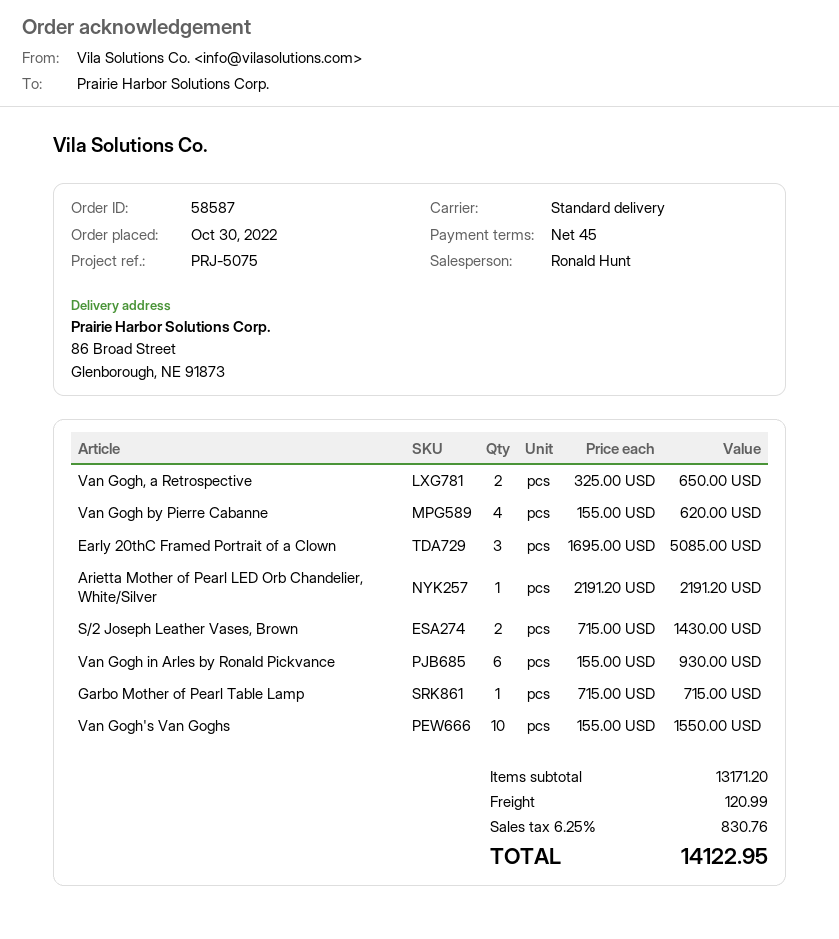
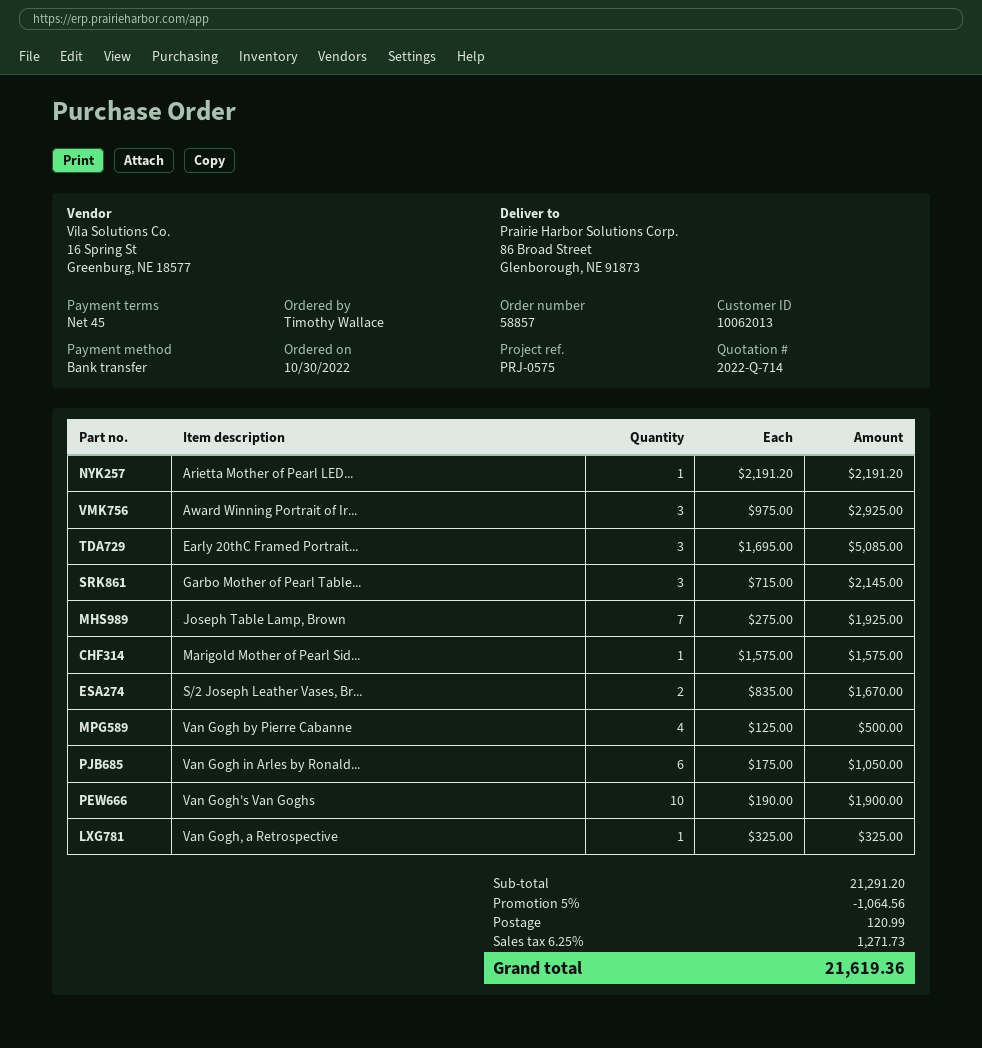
order number: 58587 -> 58857
reference: PRJ-5075 -> PRJ-0575
Van Gogh, a Retrospective: 2 x 325.00 = 650.00 -> 1 x 325.00 = 325.00
Van Gogh by Pierre Cabanne: 4 x 155.00 = 620.00 -> 4 x 125.00 = 500.00
S/2 Joseph Leather Vases, Brown: 2 x 715.00 = 1430.00 -> 2 x 835.00 = 1670.00
Van Gogh in Arles by Ronald Pickvance: 6 x 155.00 = 930.00 -> 6 x 175.00 = 1050.00
Garbo Mother of Pearl Table Lamp: 1 x 715.00 = 715.00 -> 3 x 715.00 = 2145.00
Van Gogh's Van Goghs: 10 x 155.00 = 1550.00 -> 10 x 190.00 = 1900.00
Award Winning Portrait of Ir...: none -> 3 x 975.00 = 2925.00
Joseph Table Lamp, Brown: none -> 7 x 275.00 = 1925.00
Marigold Mother of Pearl Sid...: none -> 1 x 1575.00 = 1575.00
subtotal: 13171.20 -> 21291.20
discount: none -> 5% = 1064.56
tax: 6.25% = 830.76 -> 6.25% = 1271.73
total: 14122.95 -> 21619.36

